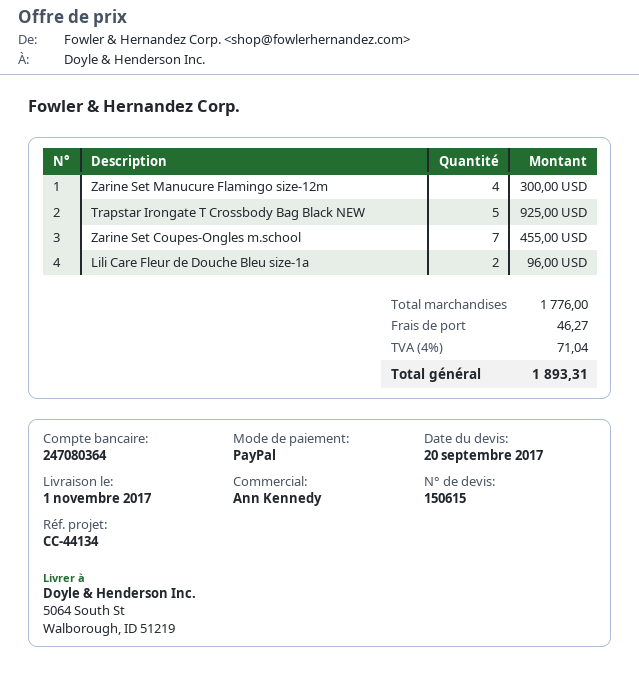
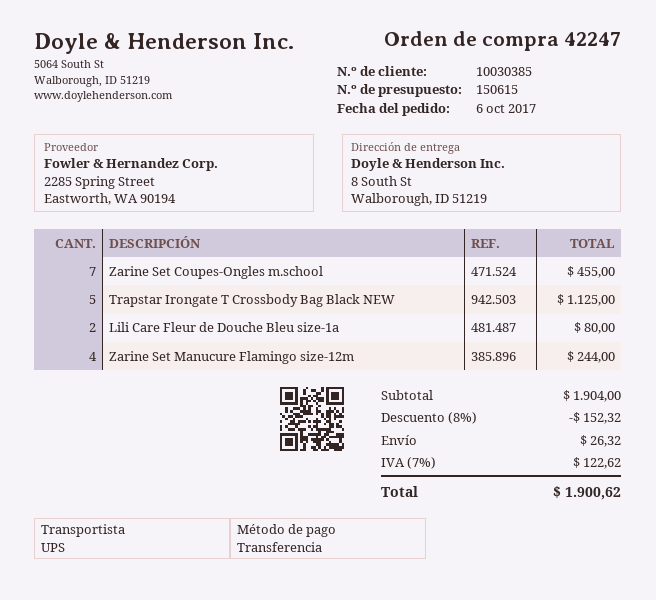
payment method: PayPal -> bank transfer
ship to: 5064 South St, Walborough, ID 51219 -> 8 South St, Walborough, ID 51219
Zarine Set Manucure Flamingo size-12m: 4 for 300.00 -> 4 for 244.00
Trapstar Irongate T Crossbody Bag Black NEW: 5 for 925.00 -> 5 for 1125.00
Lili Care Fleur de Douche Bleu size-1a: 2 for 96.00 -> 2 for 80.00
subtotal: 1776.00 -> 1904.00
discount: none -> 8% = 152.32
shipping: 46.27 -> 26.32
tax: 4% = 71.04 -> 7% = 122.62
total: 1893.31 -> 1900.62

